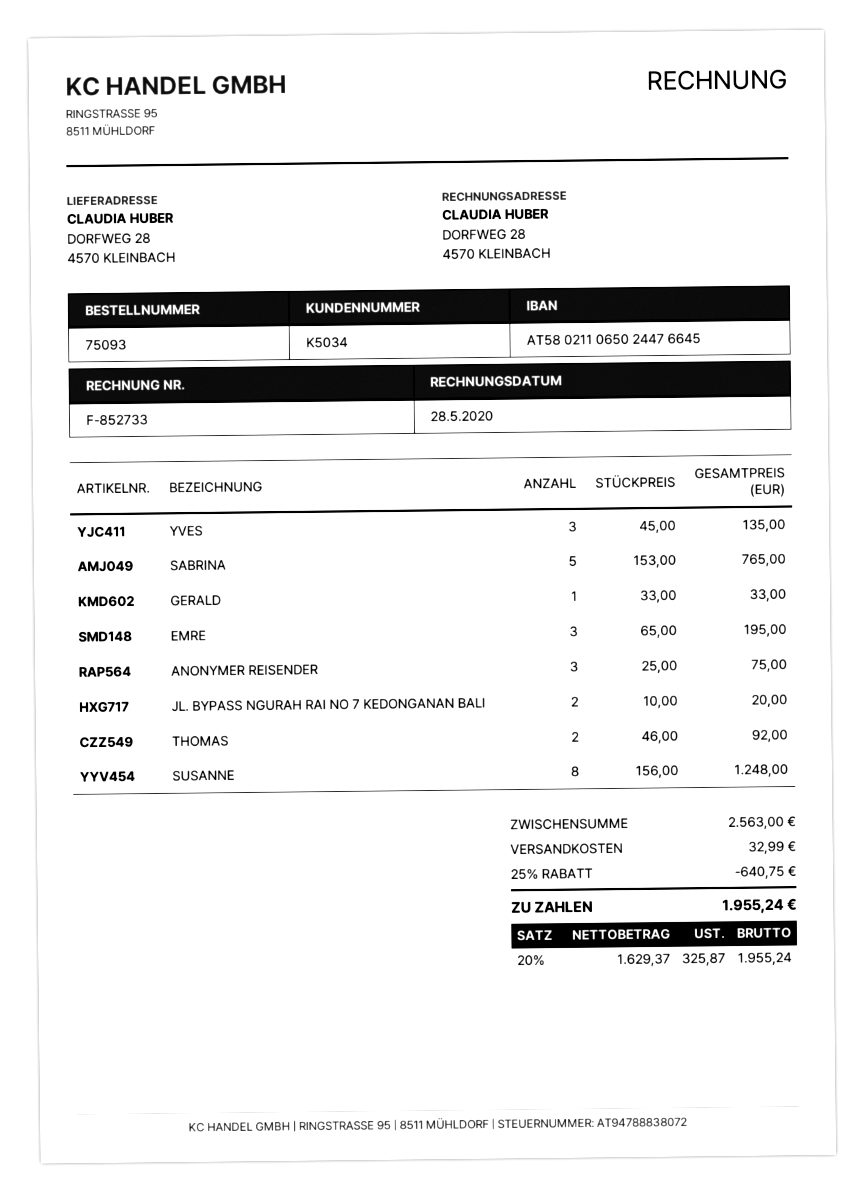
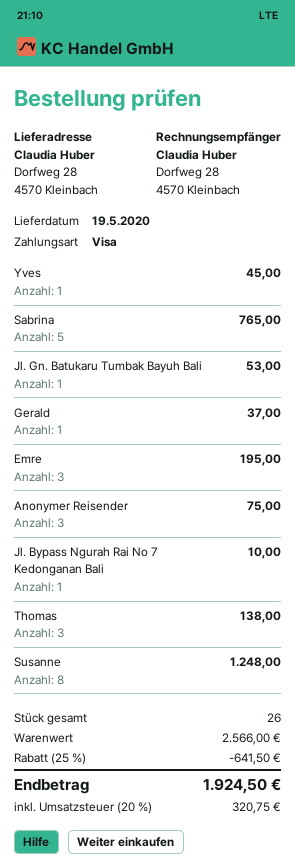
YVES: 3 for 135.00 -> 1 for 45.00
GERALD: 1 for 33.00 -> 1 for 37.00
JL. BYPASS NGURAH RAI NO 7 KEDONGANAN BALI: 2 for 20.00 -> 1 for 10.00
THOMAS: 2 for 92.00 -> 3 for 138.00
Jl. Gn. Batukaru Tumbak Bayuh Bali: none -> 1 for 53.00
subtotal: 2563.00 -> 2566.00
discount: 25% = 640.75 -> 25% = 641.50
shipping: 32.99 -> none
tax: 20% = 325.87 -> 20% = 320.75
total: 1955.24 -> 1924.50

